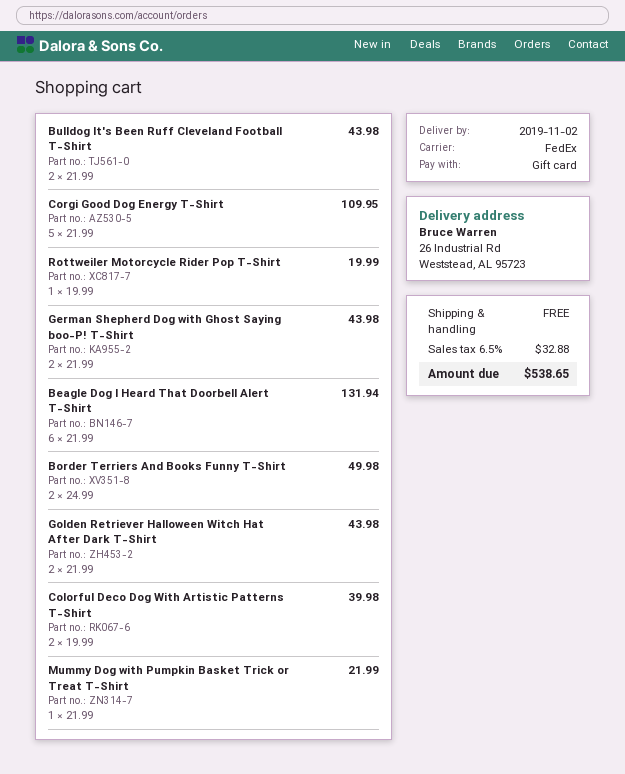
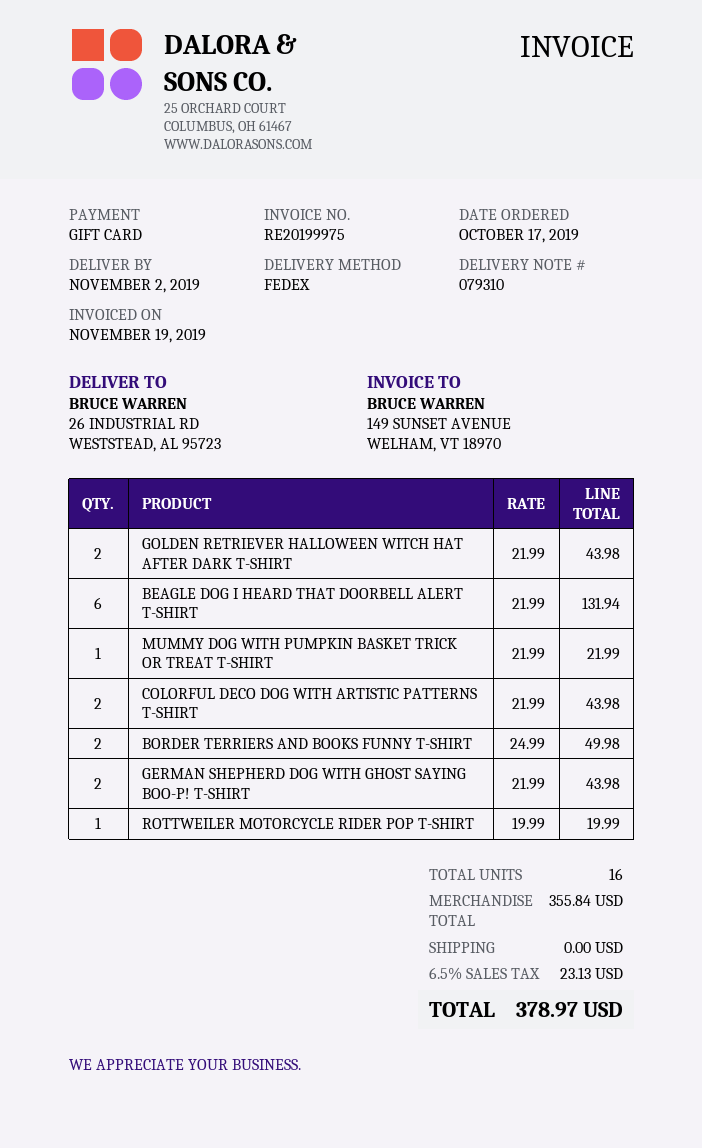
Bulldog It's Been Ruff Cleveland Football T-Shirt: 2 x 21.99 = 43.98 -> none
Corgi Good Dog Energy T-Shirt: 5 x 21.99 = 109.95 -> none
Colorful Deco Dog With Artistic Patterns T-Shirt: 2 x 19.99 = 39.98 -> 2 x 21.99 = 43.98
tax: 6.5% = 32.88 -> 6.5% = 23.13
total: 538.65 -> 378.97

